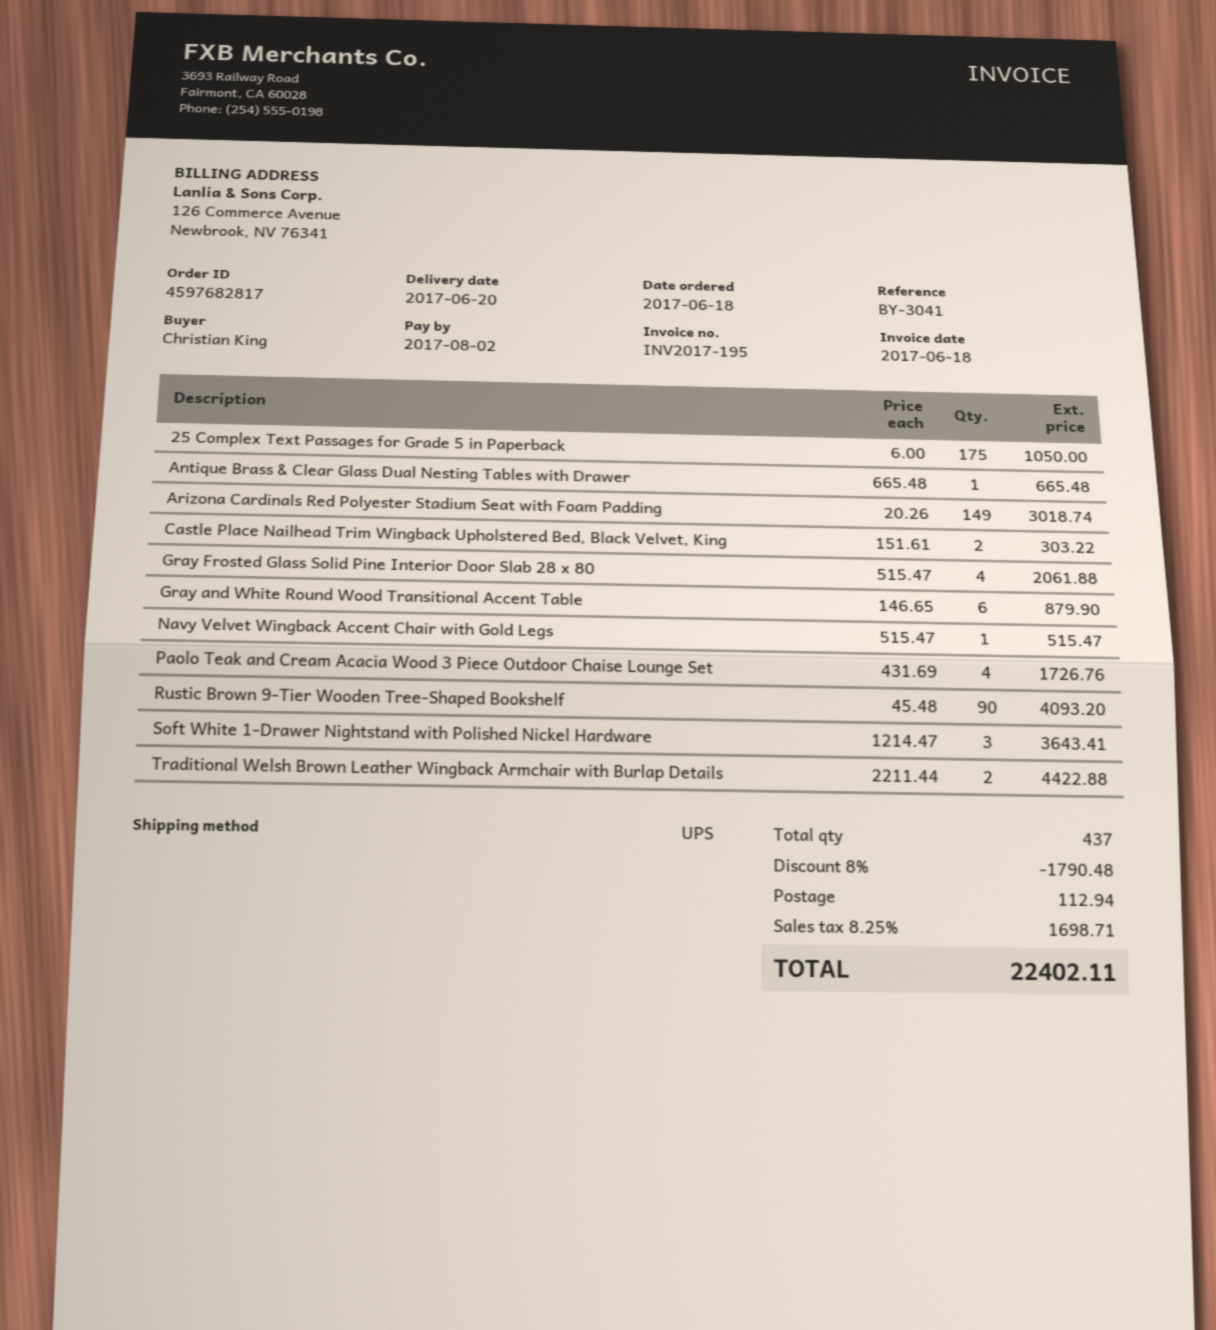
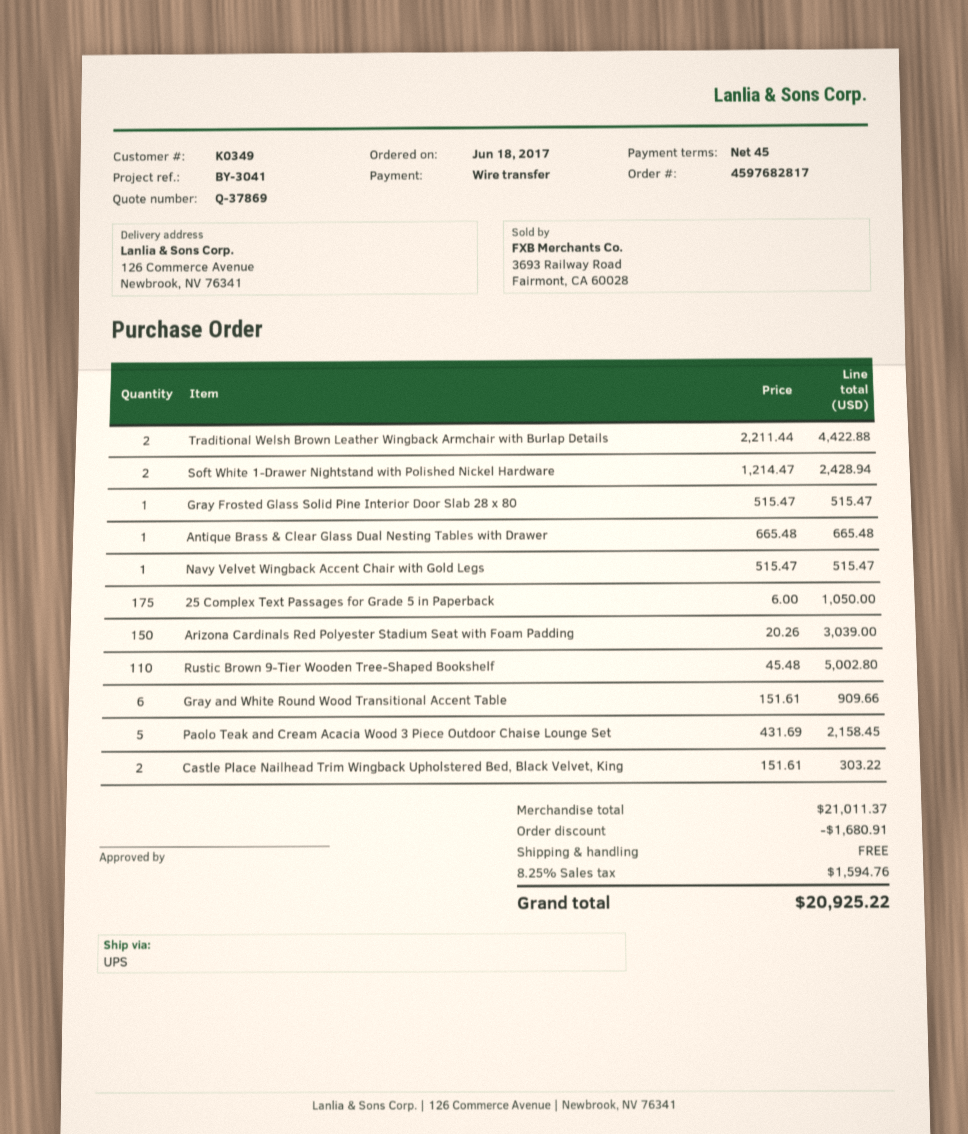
Arizona Cardinals Red Polyester Stadium Seat with Foam Padding: 149 x 20.26 = 3018.74 -> 150 x 20.26 = 3039.00
Gray Frosted Glass Solid Pine Interior Door Slab 28 x 80: 4 x 515.47 = 2061.88 -> 1 x 515.47 = 515.47
Gray and White Round Wood Transitional Accent Table: 6 x 146.65 = 879.90 -> 6 x 151.61 = 909.66
Paolo Teak and Cream Acacia Wood 3 Piece Outdoor Chaise Lounge Set: 4 x 431.69 = 1726.76 -> 5 x 431.69 = 2158.45
Rustic Brown 9-Tier Wooden Tree-Shaped Bookshelf: 90 x 45.48 = 4093.20 -> 110 x 45.48 = 5002.80
Soft White 1-Drawer Nightstand with Polished Nickel Hardware: 3 x 1214.47 = 3643.41 -> 2 x 1214.47 = 2428.94
discount: 1790.48 -> 1680.91
shipping: 112.94 -> 0.00
tax: 8.25% = 1698.71 -> 8.25% = 1594.76
total: 22402.11 -> 20925.22

